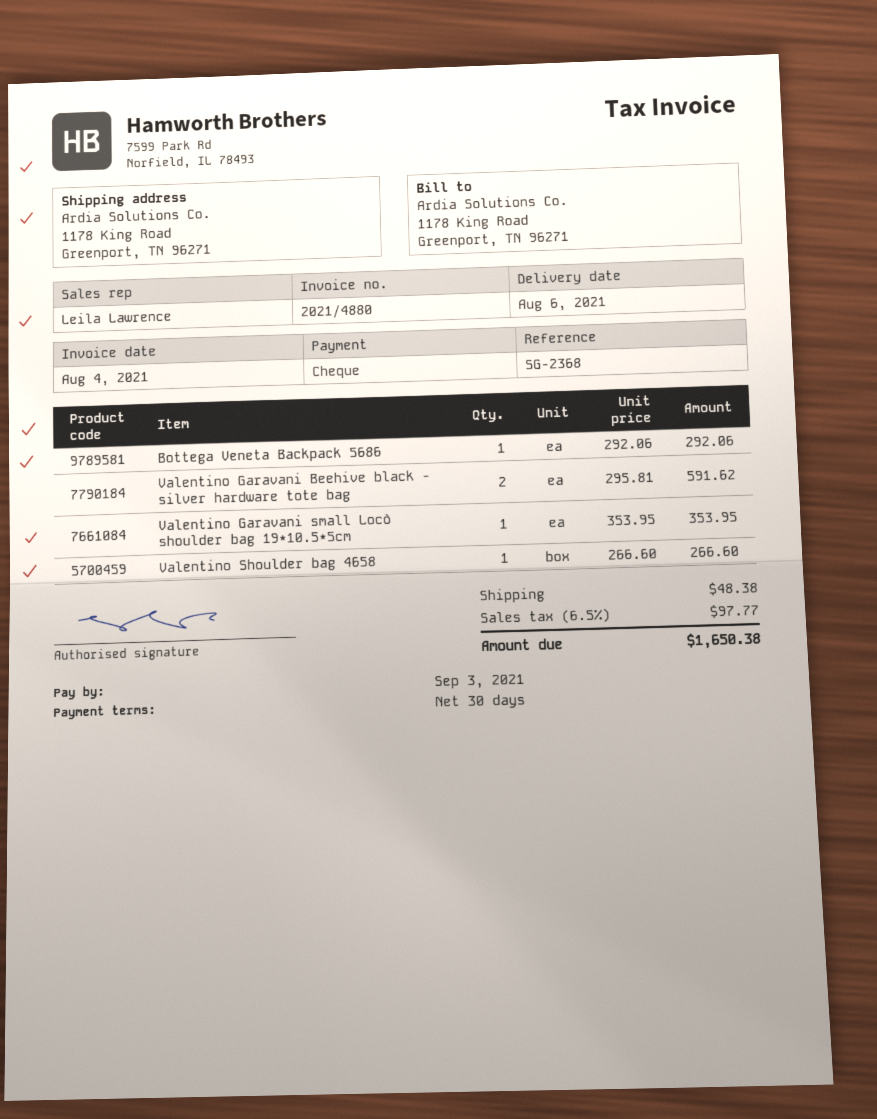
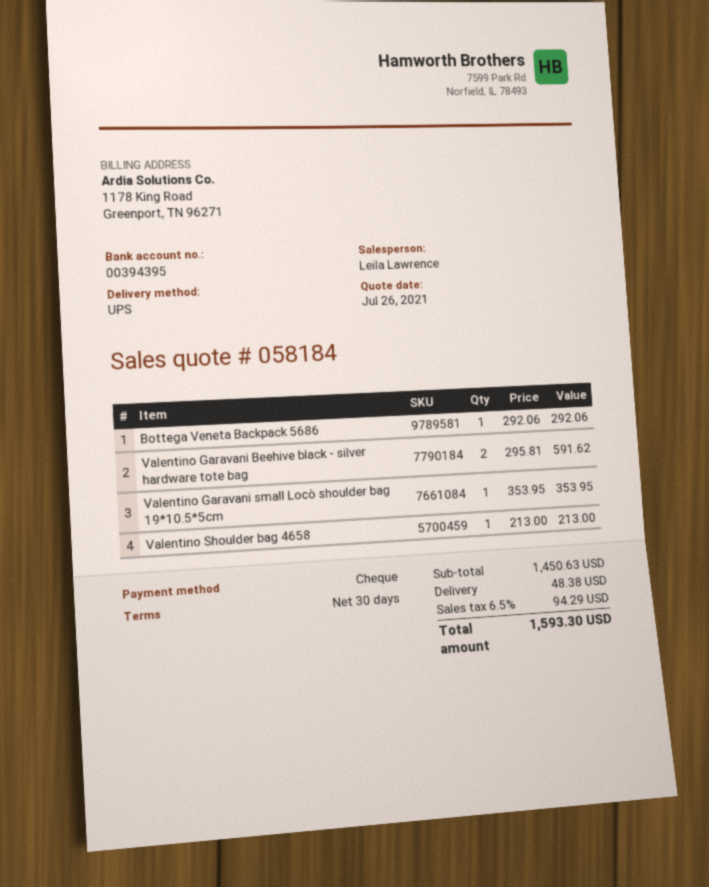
Valentino Shoulder bag 4658: 1 x 266.60 = 266.60 -> 1 x 213.00 = 213.00
tax: 6.5% = 97.77 -> 6.5% = 94.29
total: 1650.38 -> 1593.30

